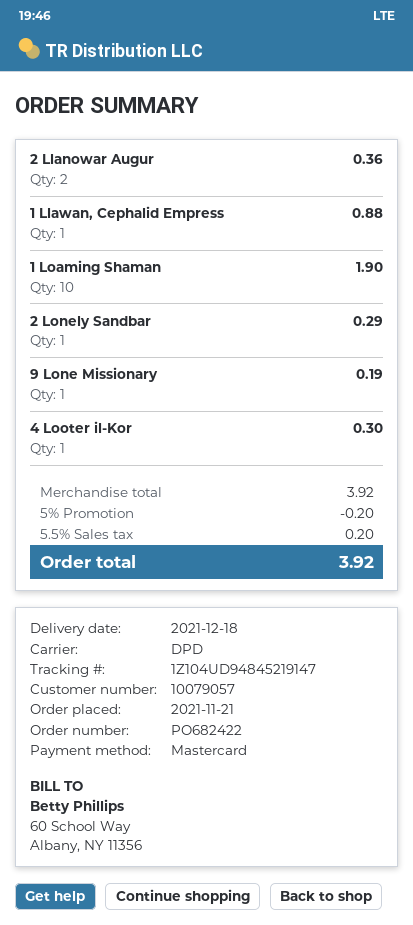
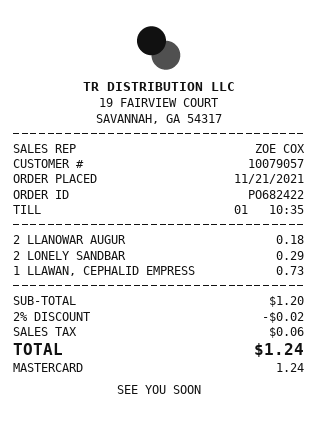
2 Llanowar Augur: 2 for 0.36 -> 1 for 0.18
1 Llawan, Cephalid Empress: 1 for 0.88 -> 1 for 0.73
1 Loaming Shaman: 10 for 1.90 -> none
9 Lone Missionary: 1 for 0.19 -> none
4 Looter il-Kor: 1 for 0.30 -> none
subtotal: 3.92 -> 1.20
discount: 5% = 0.20 -> 2% = 0.02
tax: 0.20 -> 0.06
total: 3.92 -> 1.24

